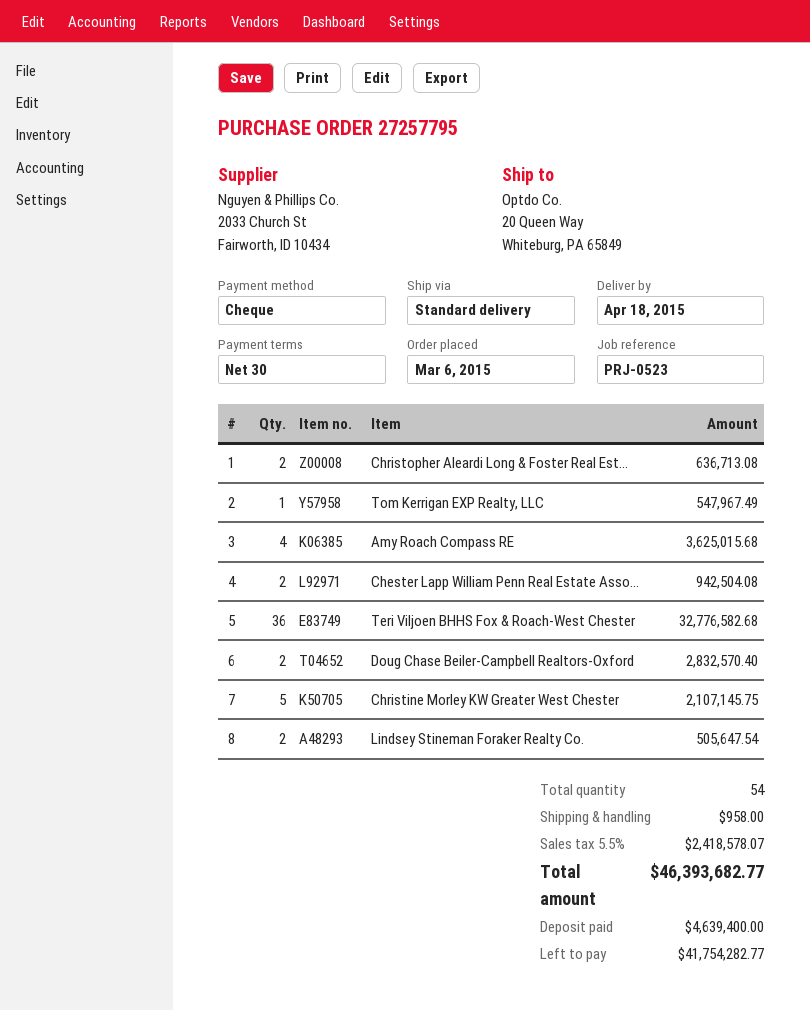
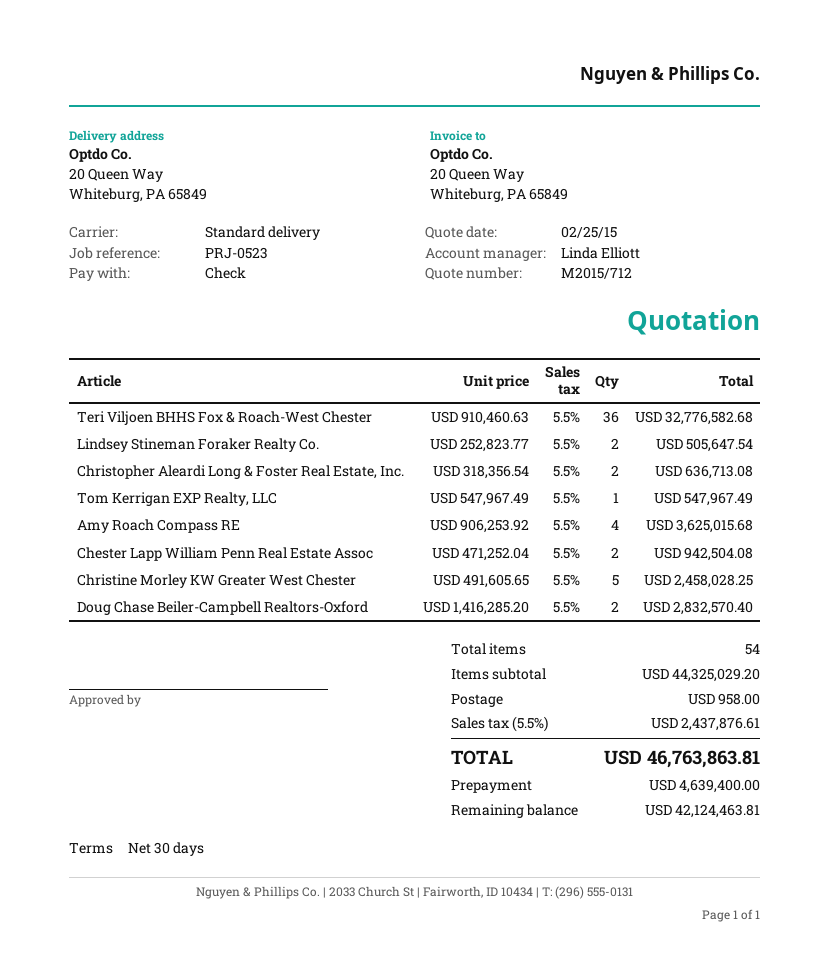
Christine Morley KW Greater West Chester: 5 for 2107145.75 -> 5 for 2458028.25
tax: 5.5% = 2418578.07 -> 5.5% = 2437876.61
total: 46393682.77 -> 46763863.81
balance: 41754282.77 -> 42124463.81

